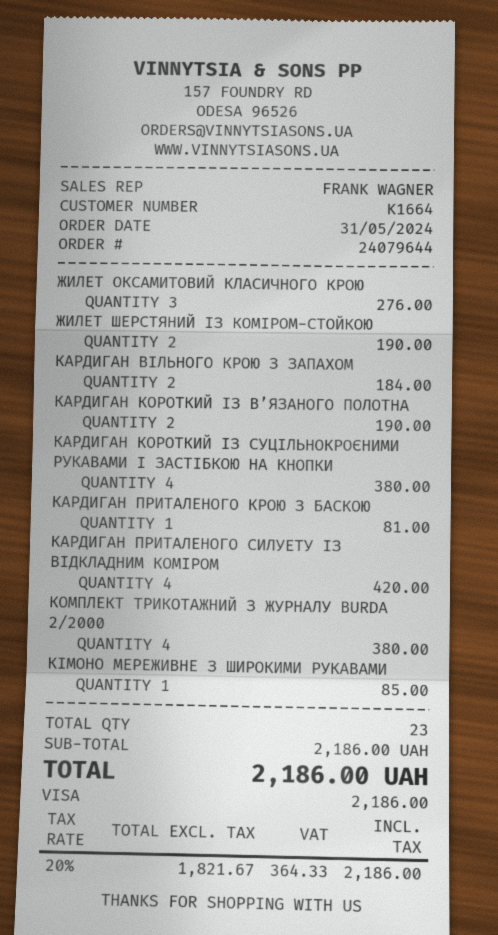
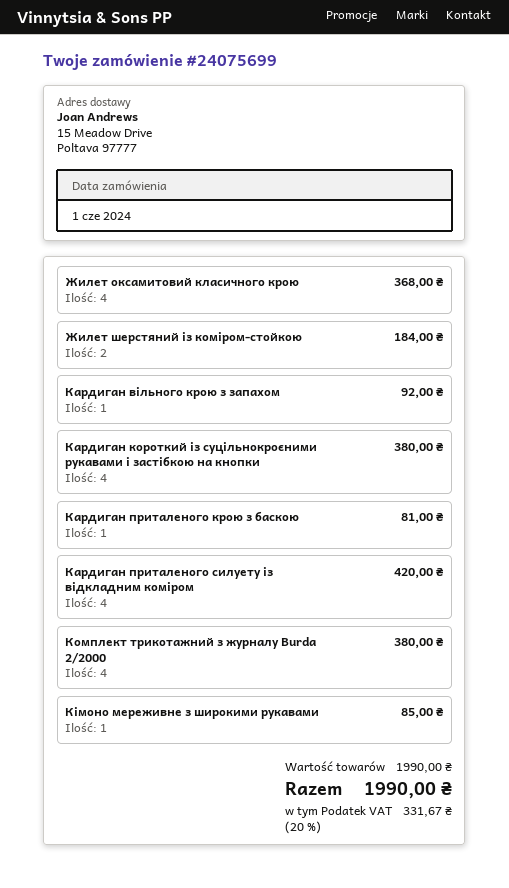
order number: 24079644 -> 24075699
order date: 2024-05-31 -> 2024-06-01
ЖИЛЕТ ОКСАМИТОВИЙ КЛАСИЧНОГО КРОЮ: 3 for 276.00 -> 4 for 368.00
ЖИЛЕТ ШЕРСТЯНИЙ ІЗ КОМІРОМ-СТОЙКОЮ: 2 for 190.00 -> 2 for 184.00
КАРДИГАН ВІЛЬНОГО КРОЮ З ЗАПАХОМ: 2 for 184.00 -> 1 for 92.00
КАРДИГАН КОРОТКИЙ ІЗ В’ЯЗАНОГО ПОЛОТНА: 2 for 190.00 -> none
subtotal: 2186.00 -> 1990.00
tax: 20% = 364.33 -> 20% = 331.67
total: 2186.00 -> 1990.00

